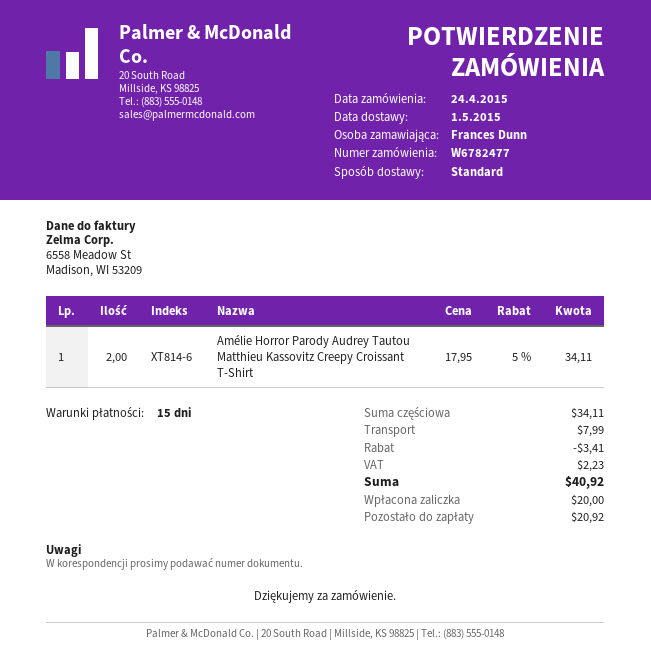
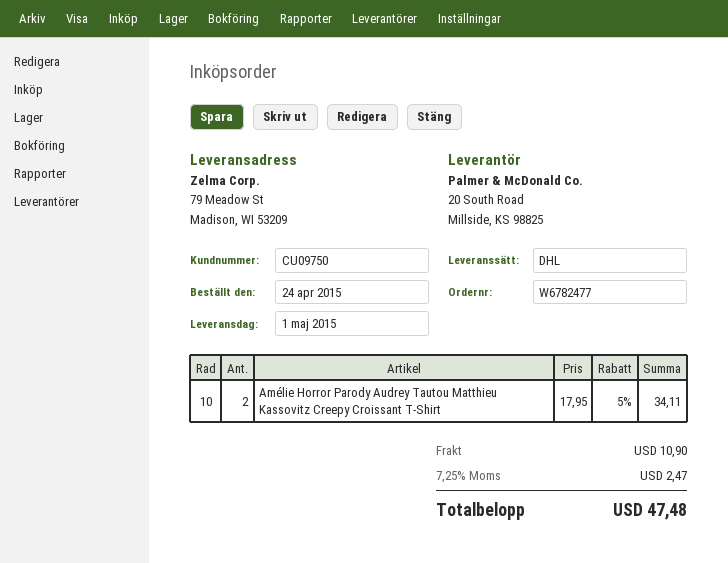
shipping method: standard -> DHL
discount: 3.41 -> none
shipping: 7.99 -> 10.90
tax: 2.23 -> 2.47
total: 40.92 -> 47.48

